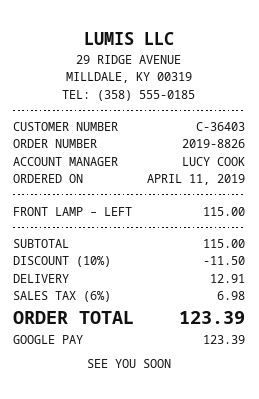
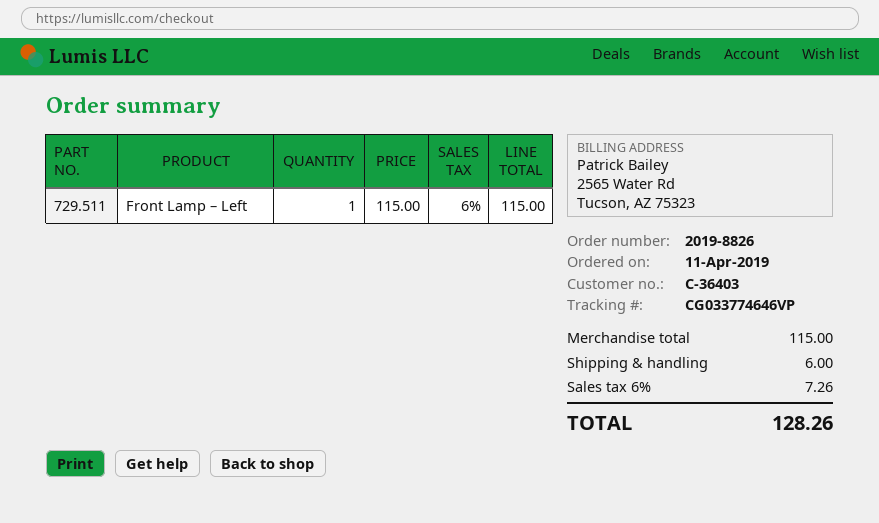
discount: 10% = 11.50 -> none
shipping: 12.91 -> 6.00
tax: 6% = 6.98 -> 6% = 7.26
total: 123.39 -> 128.26

